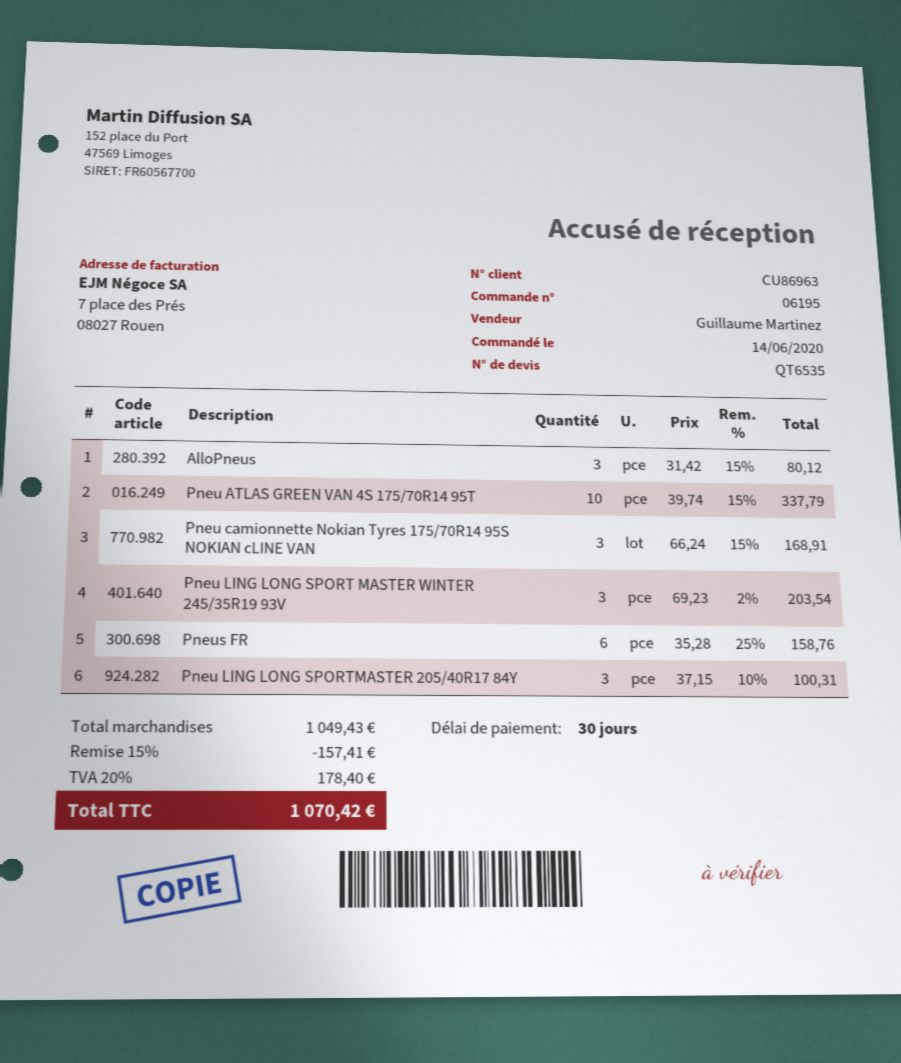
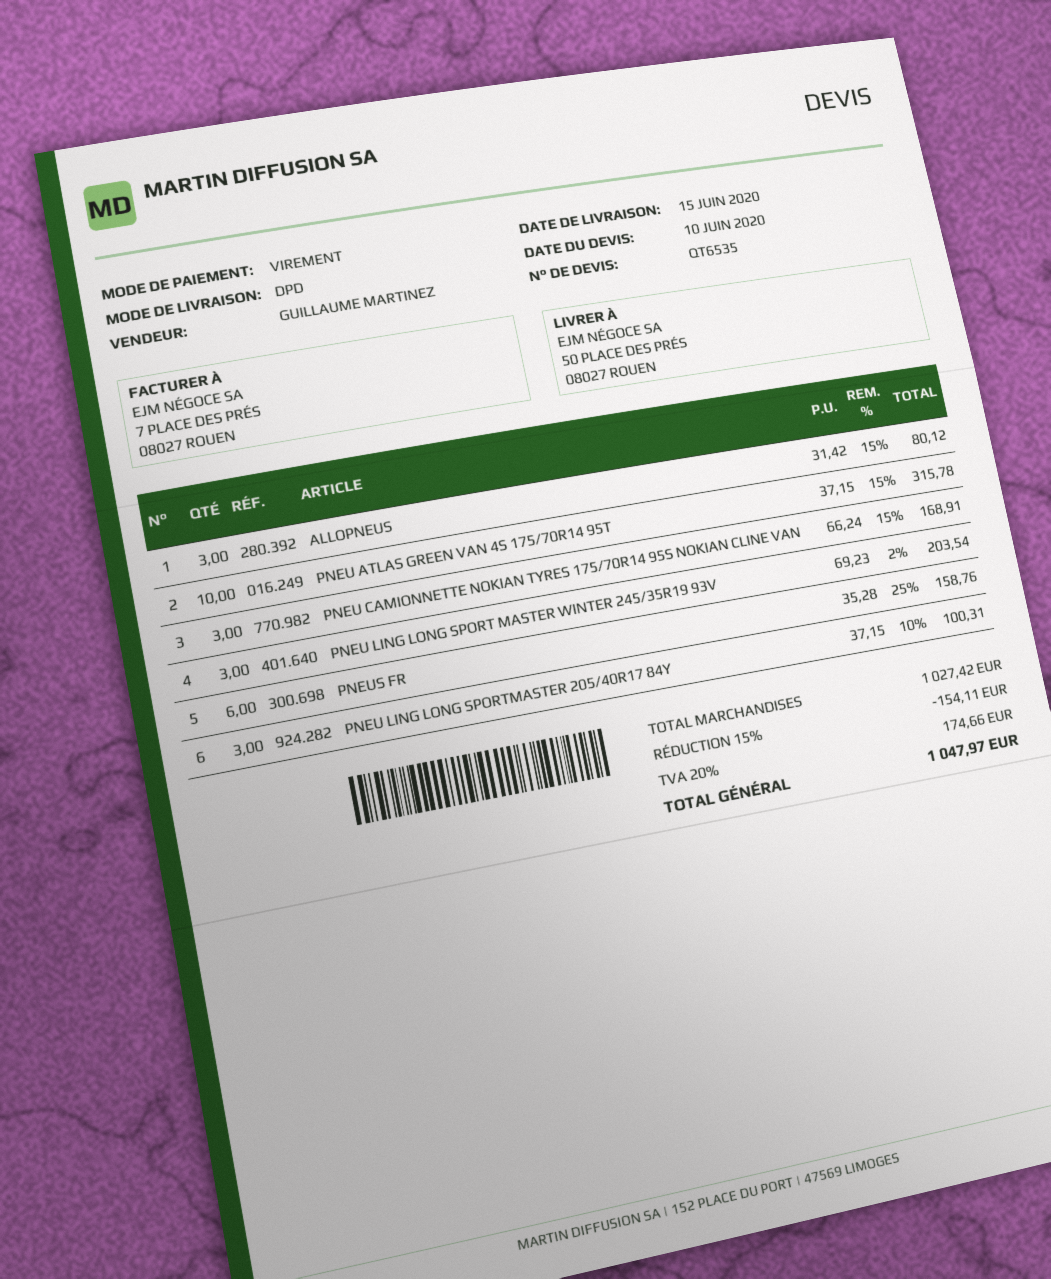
Pneu ATLAS GREEN VAN 4S 175/70R14 95T: 10 x 39.74 - 15% = 337.79 -> 10 x 37.15 - 15% = 315.78
subtotal: 1049.43 -> 1027.42
discount: 15% = 157.41 -> 15% = 154.11
tax: 20% = 178.40 -> 20% = 174.66
total: 1070.42 -> 1047.97

